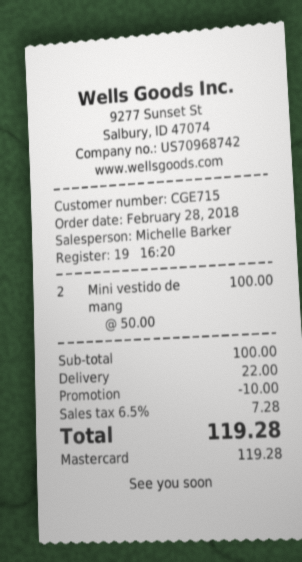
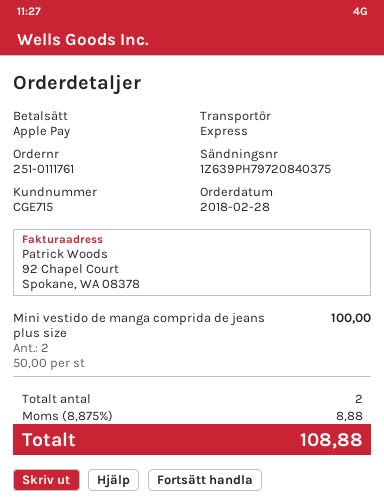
payment method: Mastercard -> Apple Pay
discount: 10.00 -> none
shipping: 22.00 -> none
tax: 6.5% = 7.28 -> 8.875% = 8.88
total: 119.28 -> 108.88

